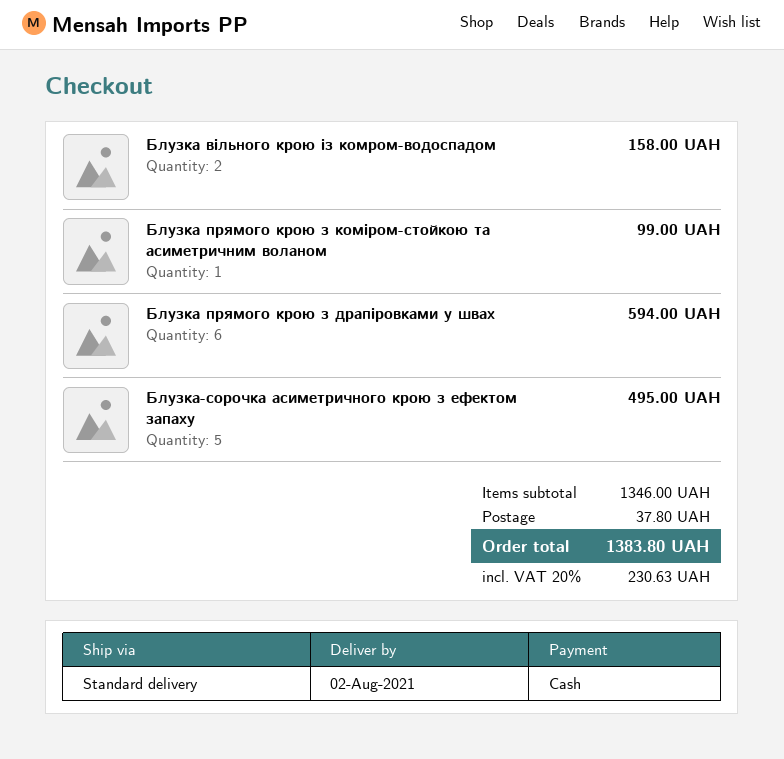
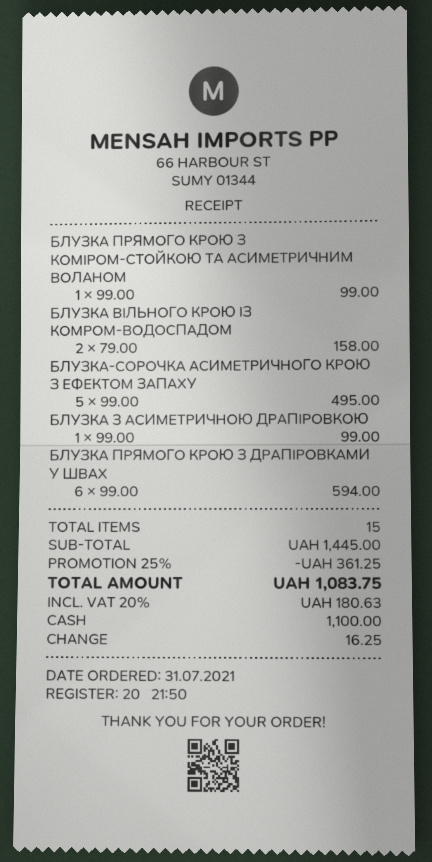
БЛУЗКА З АСИМЕТРИЧНОЮ ДРАПІРОВКОЮ: none -> 1 for 99.00
subtotal: 1346.00 -> 1445.00
discount: none -> 25% = 361.25
shipping: 37.80 -> none
tax: 20% = 230.63 -> 20% = 180.63
total: 1383.80 -> 1083.75

